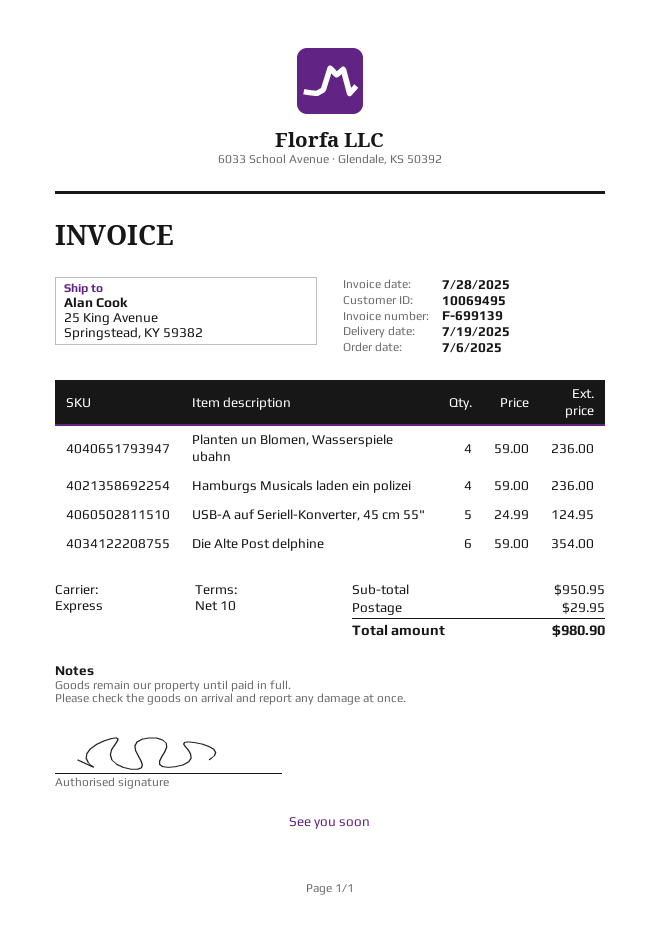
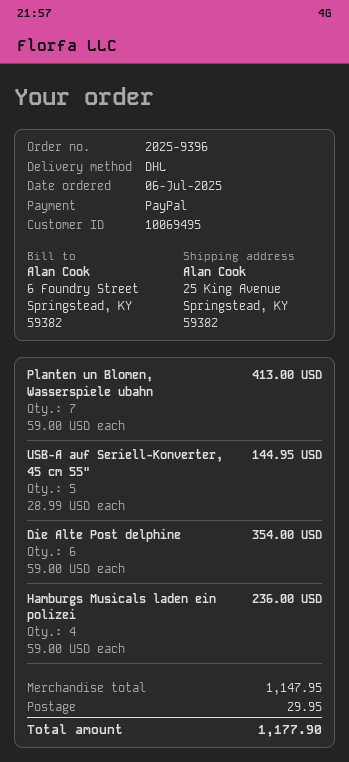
shipping method: express -> DHL
Planten un Blomen, Wasserspiele ubahn: 4 x 59.00 = 236.00 -> 7 x 59.00 = 413.00
USB-A auf Seriell-Konverter, 45 cm 55": 5 x 24.99 = 124.95 -> 5 x 28.99 = 144.95
subtotal: 950.95 -> 1147.95
total: 980.90 -> 1177.90

